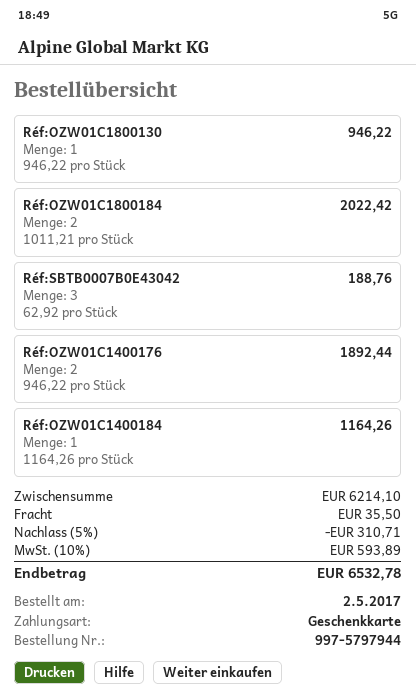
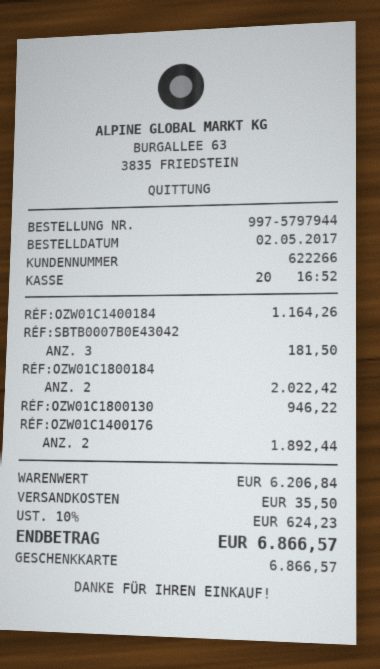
Réf:SBTB0007B0E43042: 3 for 188.76 -> 3 for 181.50
subtotal: 6214.10 -> 6206.84
discount: 5% = 310.71 -> none
tax: 10% = 593.89 -> 10% = 624.23
total: 6532.78 -> 6866.57

